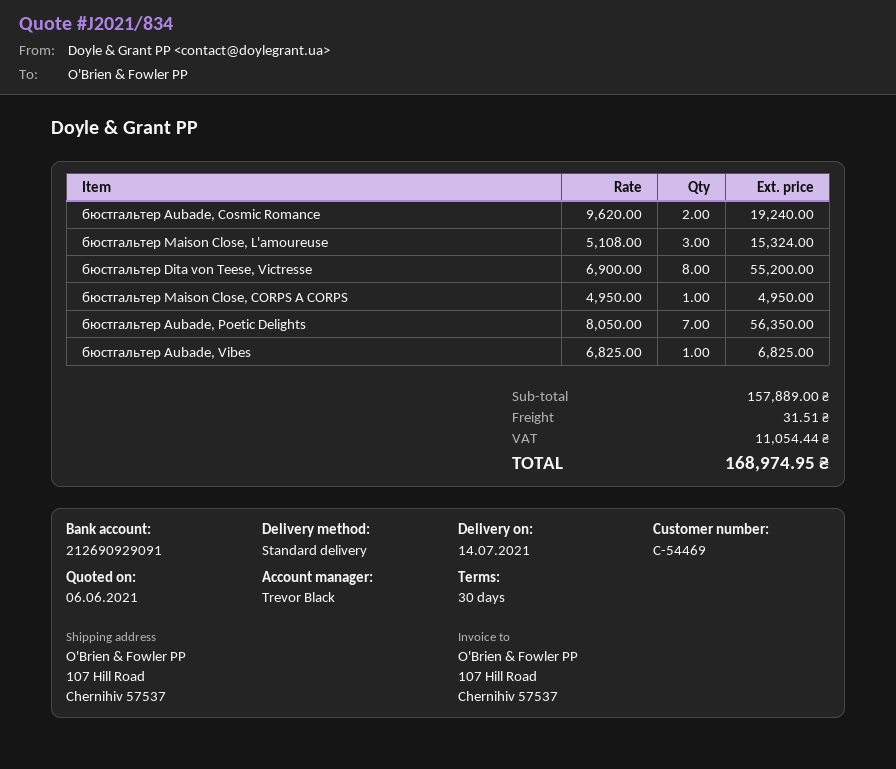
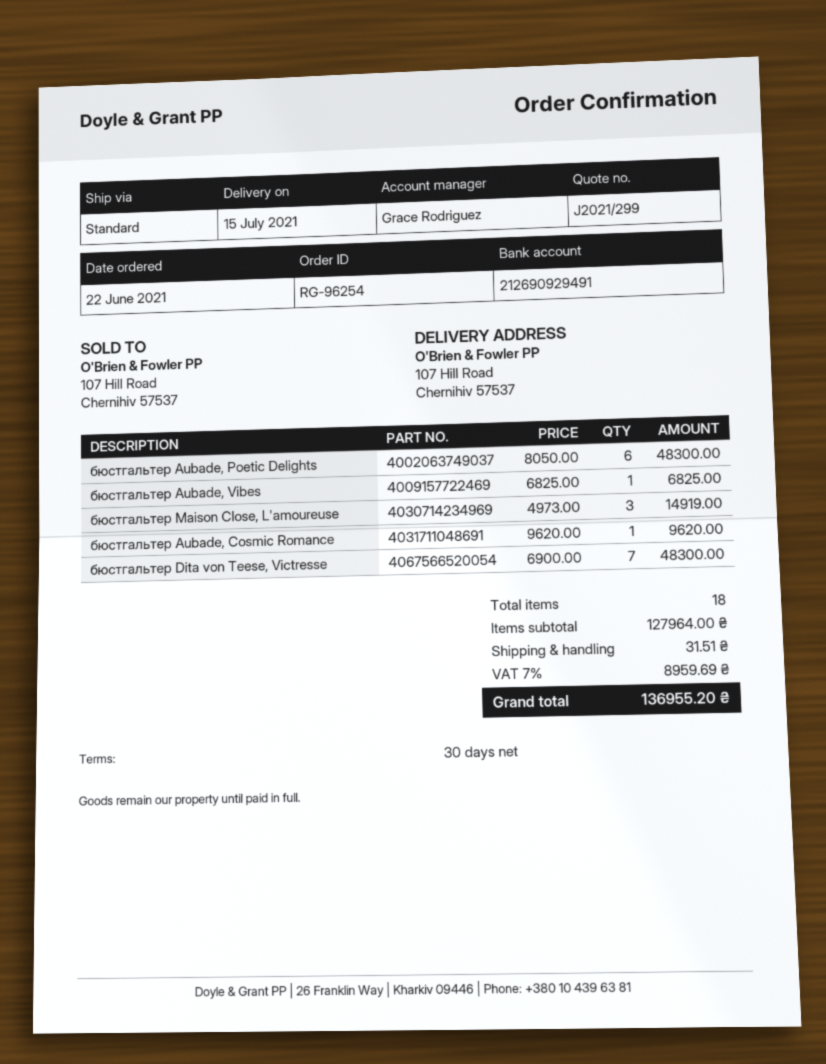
quote number: J2021/834 -> J2021/299
delivery date: 2021-07-14 -> 2021-07-15
sales rep: Trevor Black -> Grace Rodriguez
bank account: 212690929091 -> 212690929491
бюстгальтер Aubade, Cosmic Romance: 2 x 9620.00 = 19240.00 -> 1 x 9620.00 = 9620.00
бюстгальтер Maison Close, L'amoureuse: 3 x 5108.00 = 15324.00 -> 3 x 4973.00 = 14919.00
бюстгальтер Dita von Teese, Victresse: 8 x 6900.00 = 55200.00 -> 7 x 6900.00 = 48300.00
бюстгальтер Maison Close, CORPS A CORPS: 1 x 4950.00 = 4950.00 -> none
бюстгальтер Aubade, Poetic Delights: 7 x 8050.00 = 56350.00 -> 6 x 8050.00 = 48300.00
subtotal: 157889.00 -> 127964.00
tax: 11054.44 -> 8959.69
total: 168974.95 -> 136955.20

